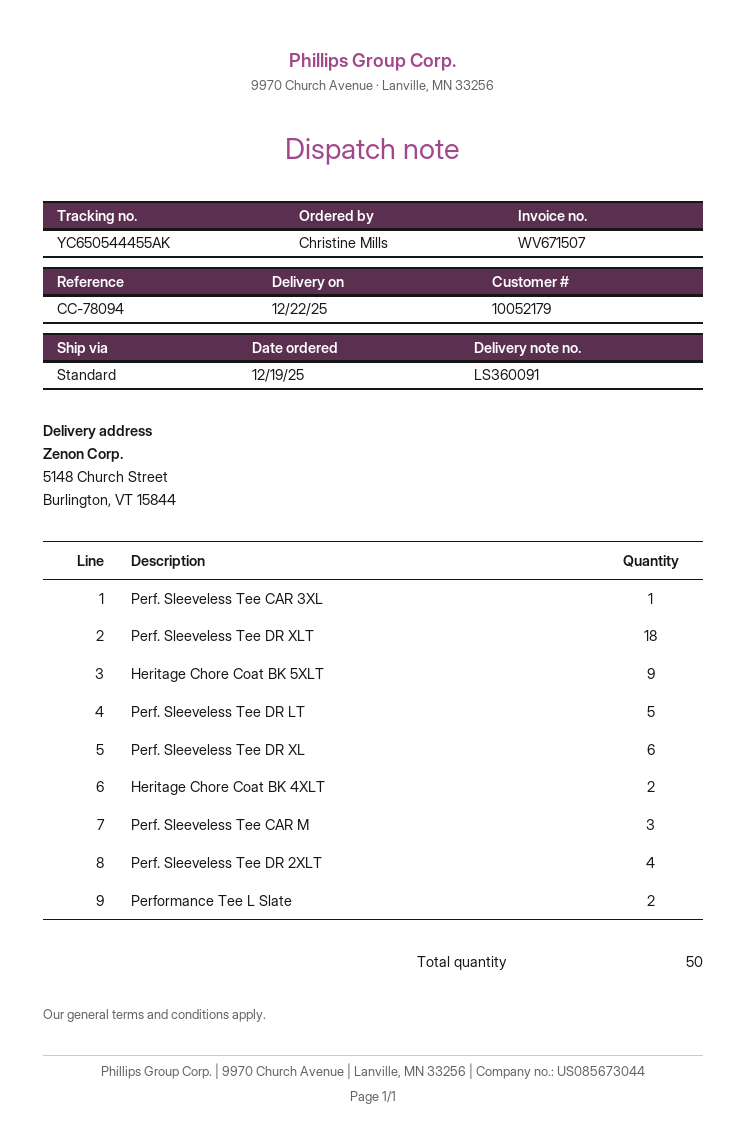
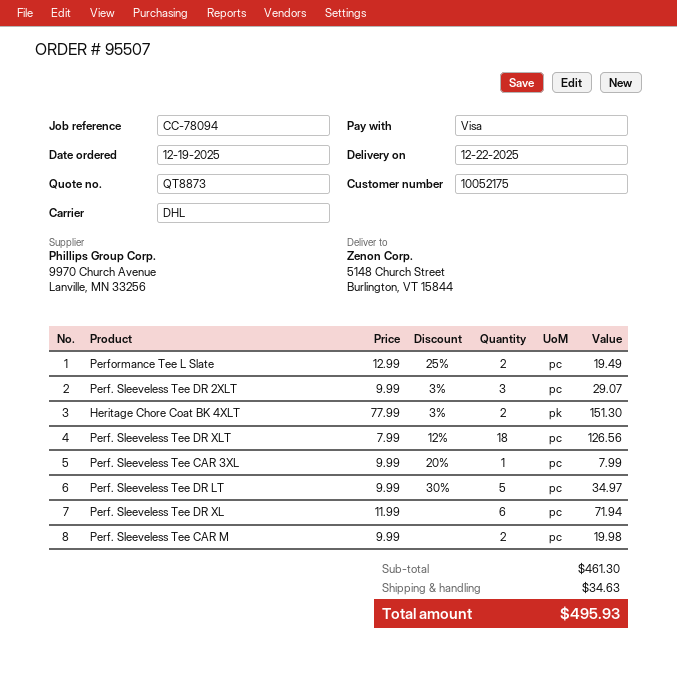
customer number: 10052179 -> 10052175
shipping method: standard -> DHL
Heritage Chore Coat BK 5XLT: 9 -> none
Perf. Sleeveless Tee CAR M: 3 -> 2
Perf. Sleeveless Tee DR 2XLT: 4 -> 3

